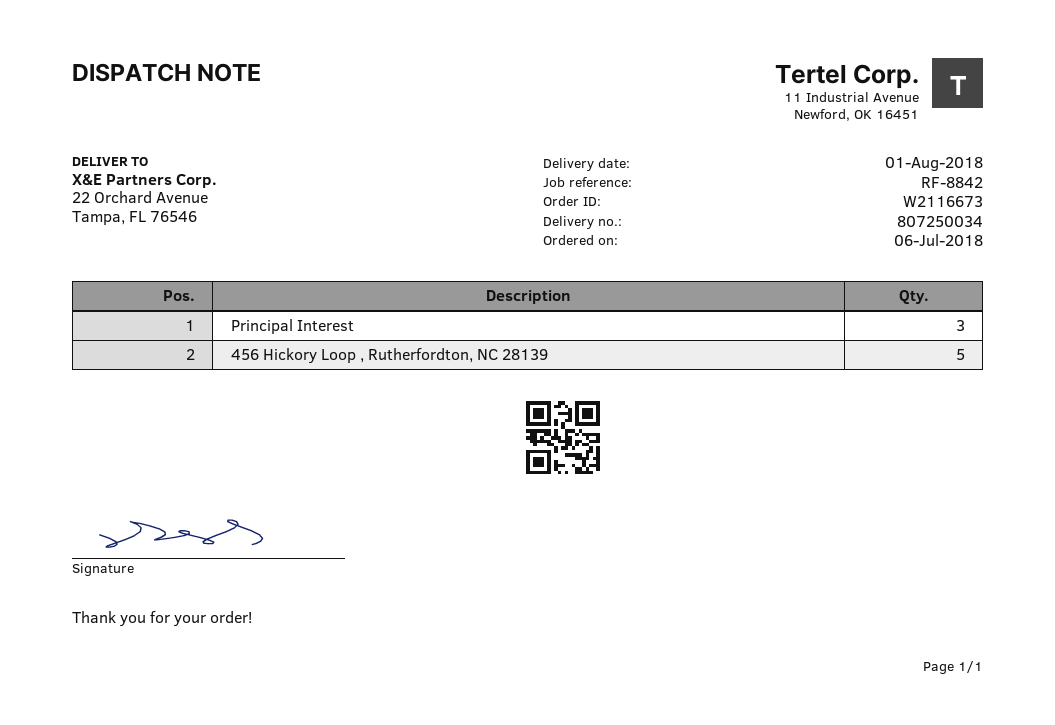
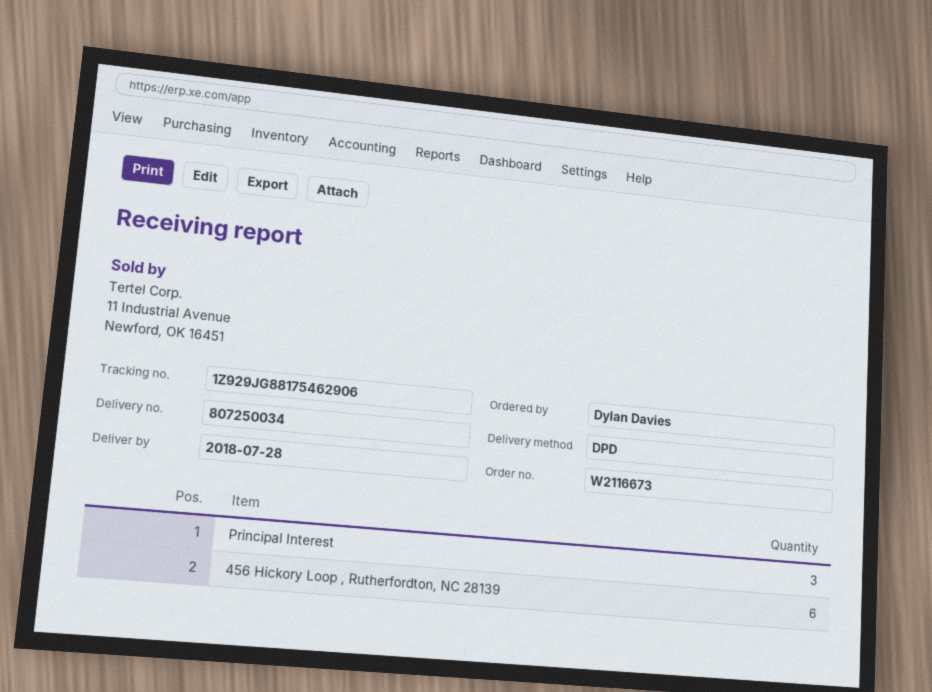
delivery date: 2018-08-01 -> 2018-07-28
456 Hickory Loop , Rutherfordton, NC 28139: 5 -> 6

